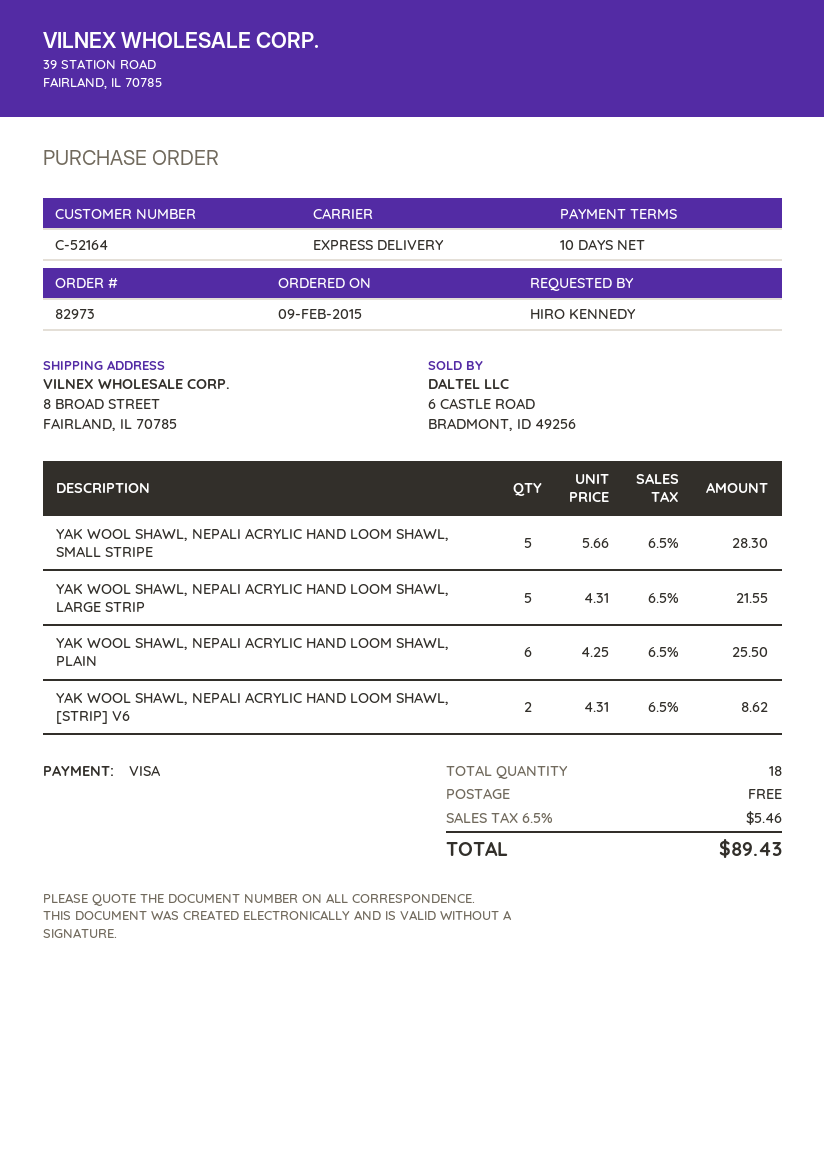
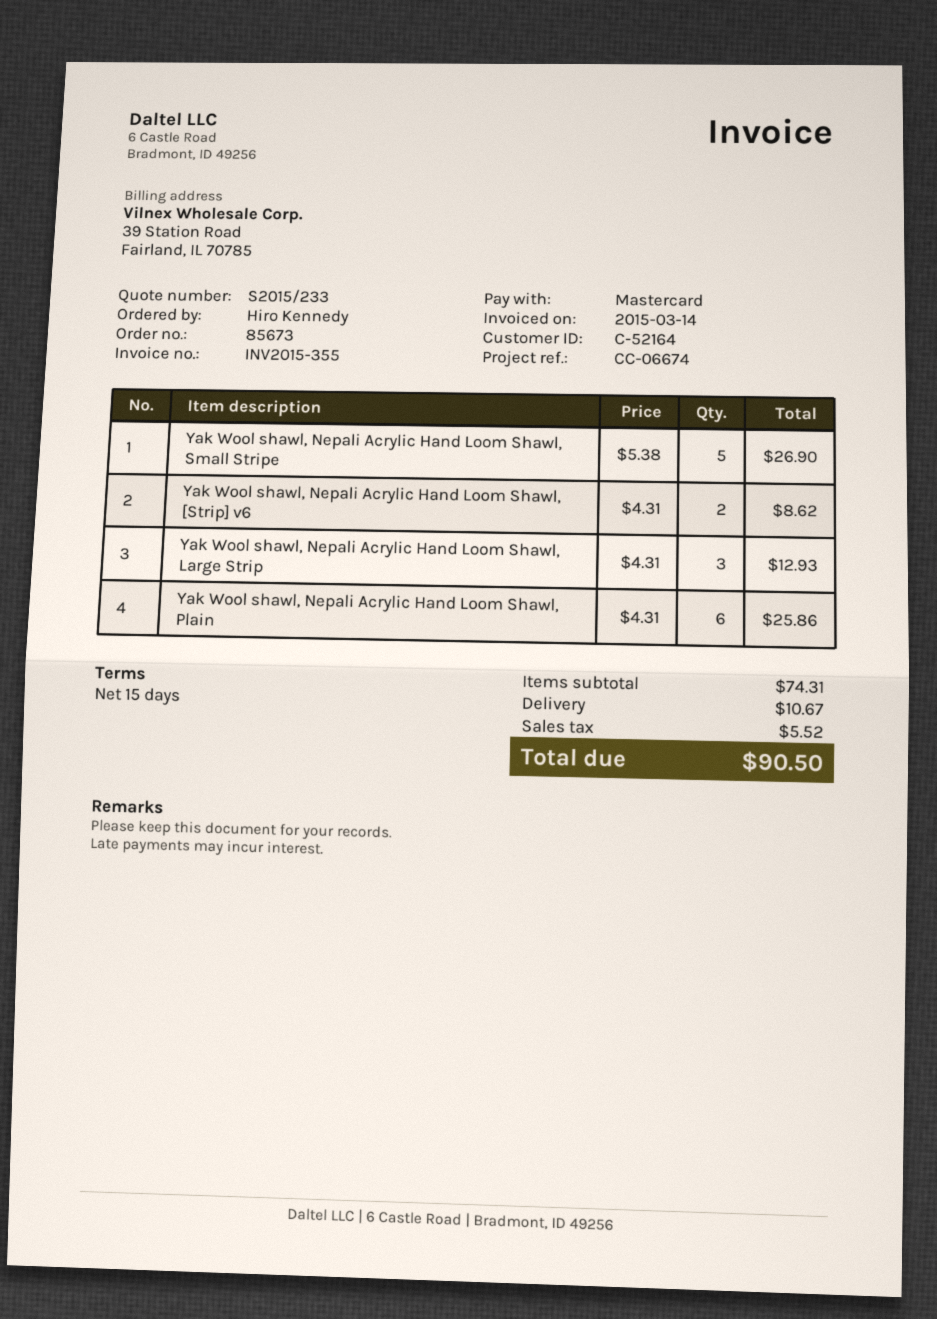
order number: 82973 -> 85673
payment terms: 10 days -> 15 days
payment method: Visa -> Mastercard
YAK WOOL SHAWL, NEPALI ACRYLIC HAND LOOM SHAWL, SMALL STRIPE: 5 x 5.66 = 28.30 -> 5 x 5.38 = 26.90
YAK WOOL SHAWL, NEPALI ACRYLIC HAND LOOM SHAWL, LARGE STRIP: 5 x 4.31 = 21.55 -> 3 x 4.31 = 12.93
YAK WOOL SHAWL, NEPALI ACRYLIC HAND LOOM SHAWL, PLAIN: 6 x 4.25 = 25.50 -> 6 x 4.31 = 25.86
shipping: 0.00 -> 10.67
tax: 5.46 -> 5.52
total: 89.43 -> 90.50

